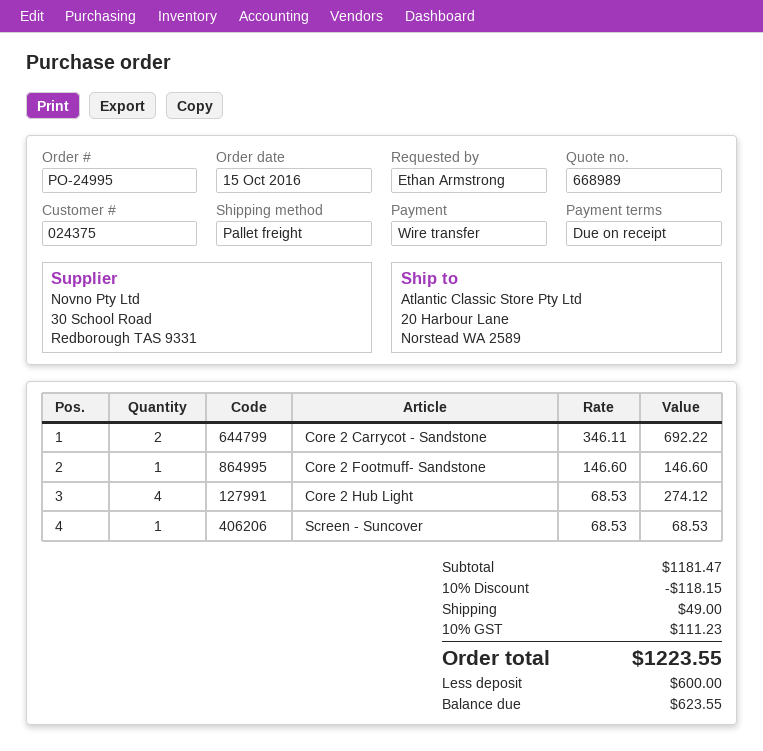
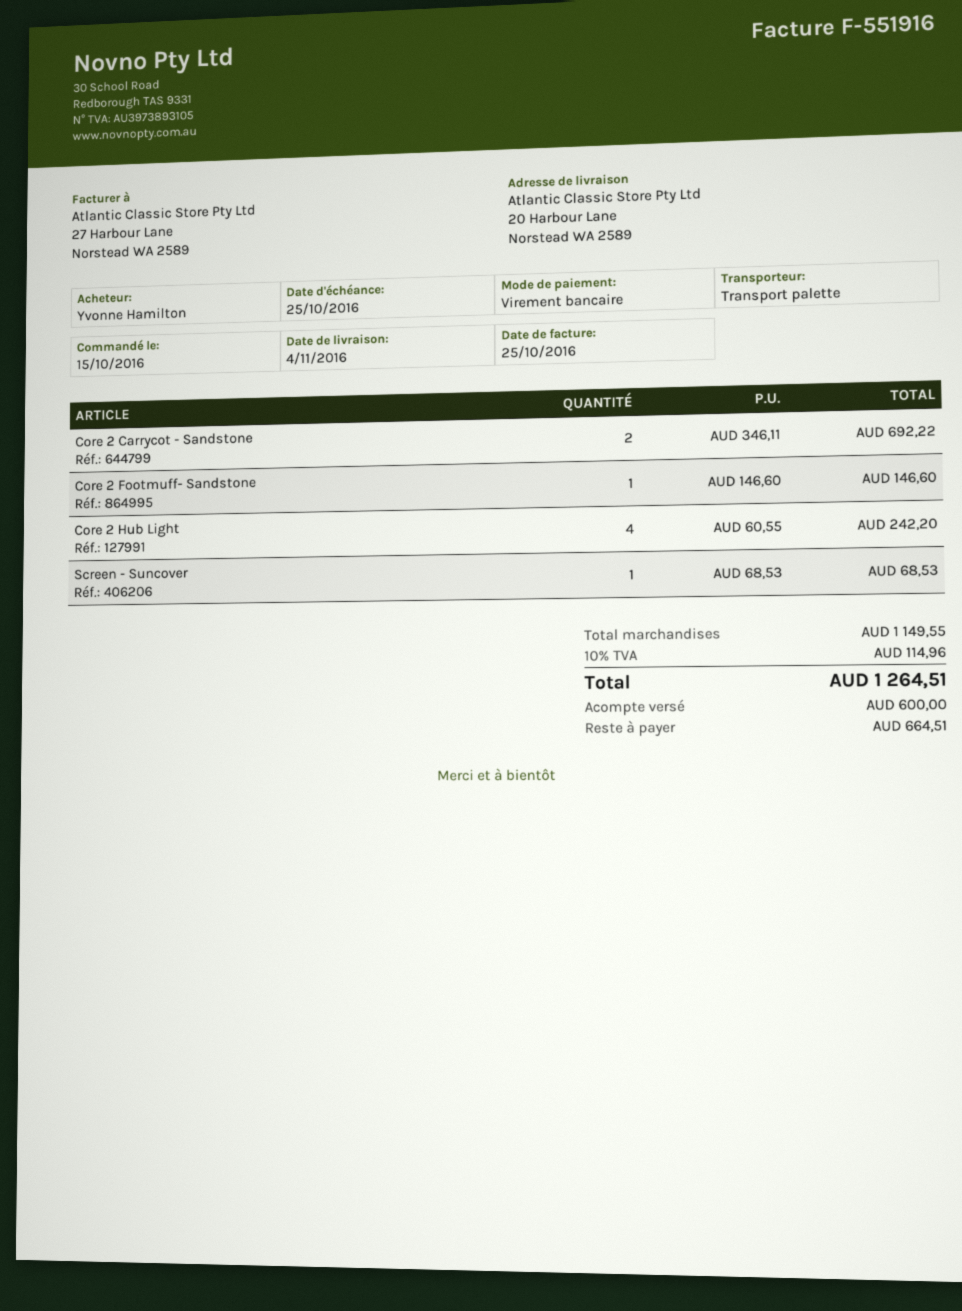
ordered by: Ethan Armstrong -> Yvonne Hamilton
Core 2 Hub Light: 4 x 68.53 = 274.12 -> 4 x 60.55 = 242.20
subtotal: 1181.47 -> 1149.55
discount: 10% = 118.15 -> none
shipping: 49.00 -> none
tax: 10% = 111.23 -> 10% = 114.96
total: 1223.55 -> 1264.51
balance: 623.55 -> 664.51

